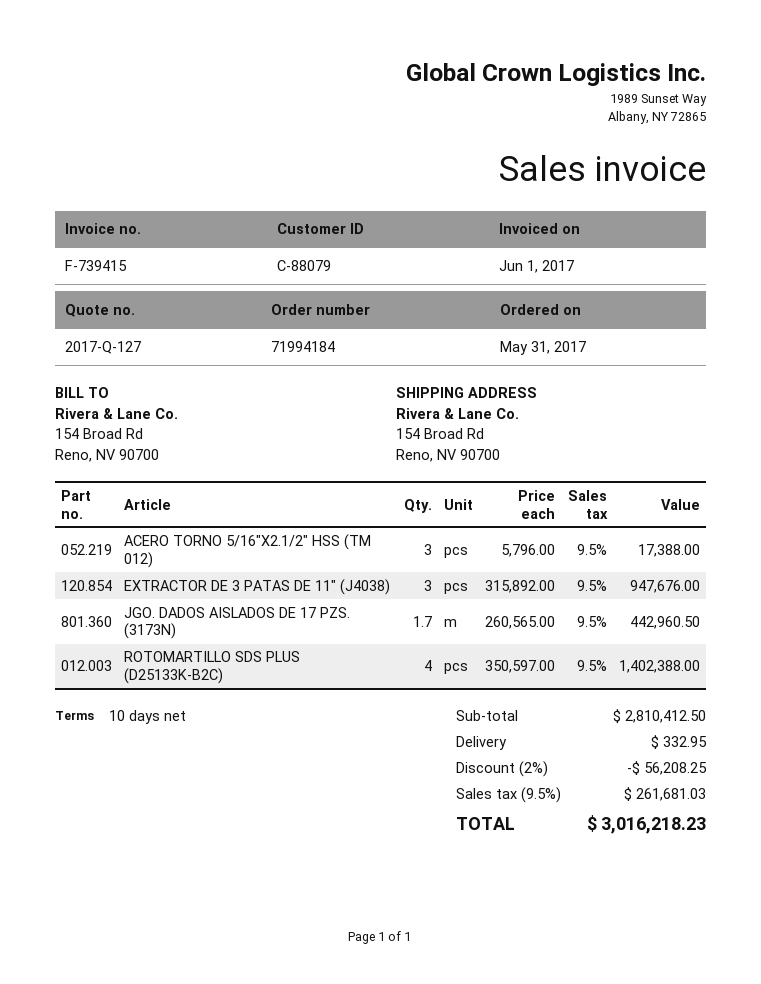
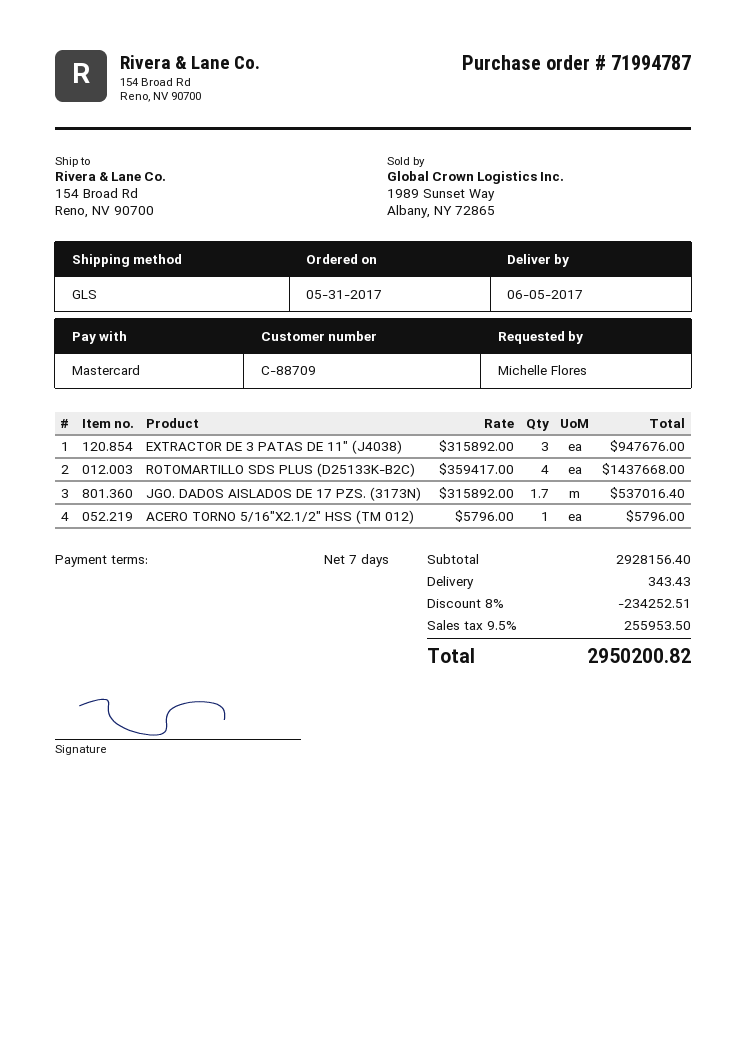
order number: 71994184 -> 71994787
payment terms: 10 days -> 7 days
customer number: C-88079 -> C-88709
ACERO TORNO 5/16″X2.1/2″ HSS (TM 012): 3 x 5796.00 = 17388.00 -> 1 x 5796.00 = 5796.00
JGO. DADOS AISLADOS DE 17 PZS. (3173N): 1.7 x 260565.00 = 442960.50 -> 1.7 x 315892.00 = 537016.40
ROTOMARTILLO SDS PLUS (D25133K-B2C): 4 x 350597.00 = 1402388.00 -> 4 x 359417.00 = 1437668.00
subtotal: 2810412.50 -> 2928156.40
discount: 2% = 56208.25 -> 8% = 234252.51
shipping: 332.95 -> 343.43
tax: 9.5% = 261681.03 -> 9.5% = 255953.50
total: 3016218.23 -> 2950200.82

